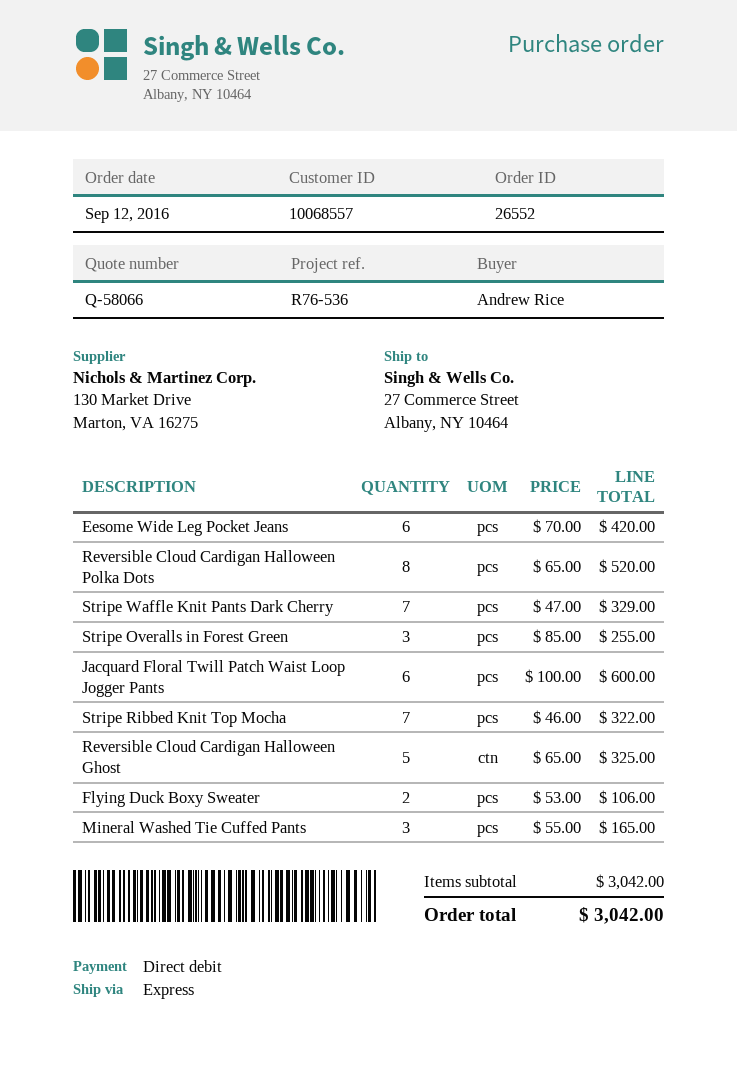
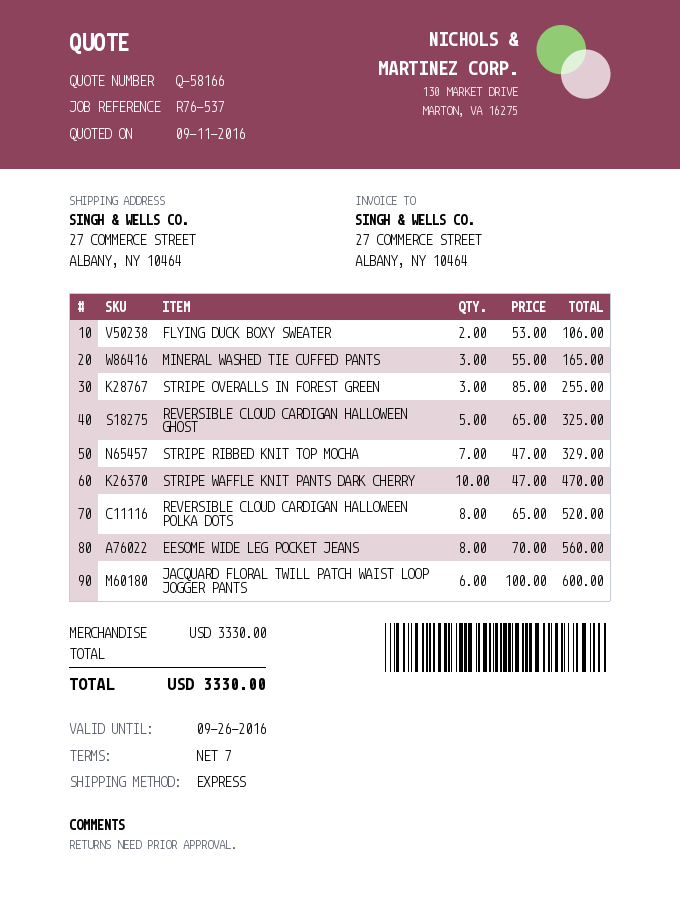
quote number: Q-58066 -> Q-58166
reference: R76-536 -> R76-537
Eesome Wide Leg Pocket Jeans: 6 x 70.00 = 420.00 -> 8 x 70.00 = 560.00
Stripe Waffle Knit Pants Dark Cherry: 7 x 47.00 = 329.00 -> 10 x 47.00 = 470.00
Stripe Ribbed Knit Top Mocha: 7 x 46.00 = 322.00 -> 7 x 47.00 = 329.00
subtotal: 3042.00 -> 3330.00
total: 3042.00 -> 3330.00

